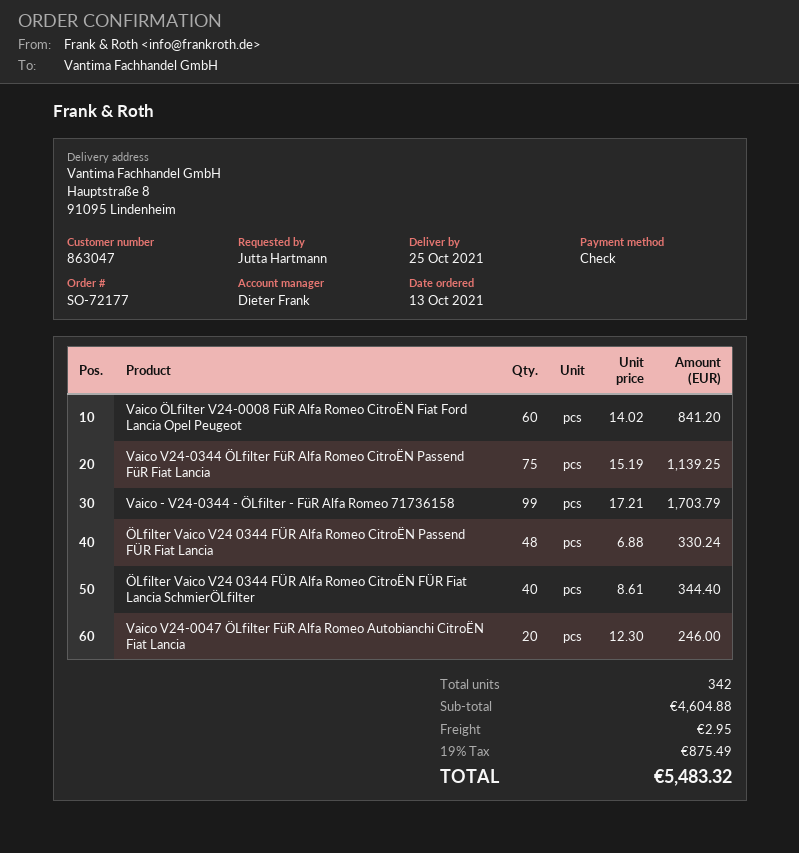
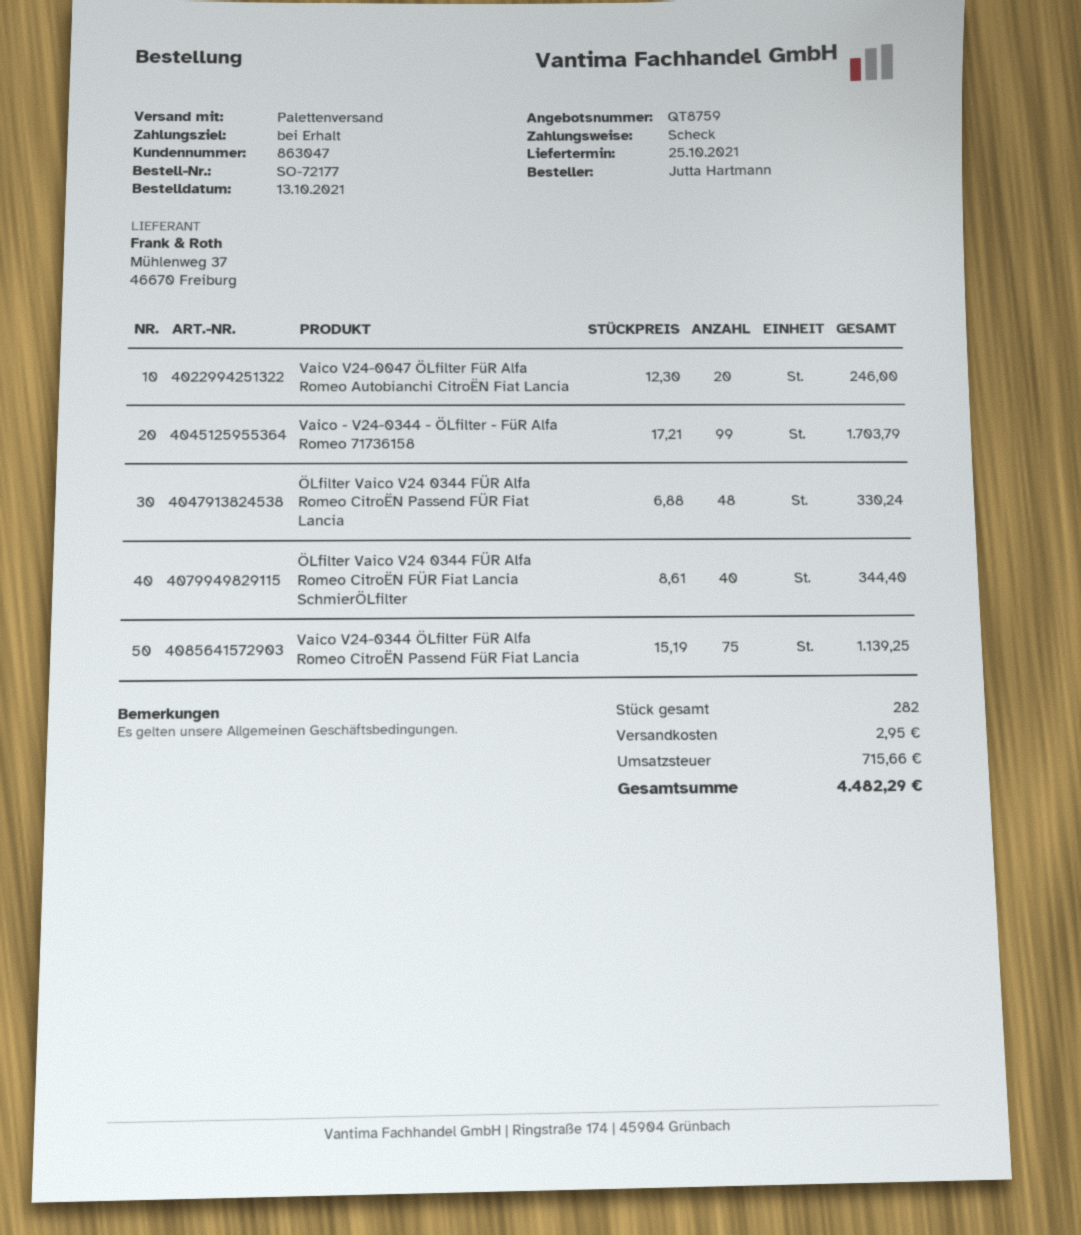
Vaico ÖLfilter V24-0008 FüR Alfa Romeo CitroËN Fiat Ford Lancia Opel Peugeot: 60 x 14.02 = 841.20 -> none
total quantity: 342 -> 282
tax: 875.49 -> 715.66
total: 5483.32 -> 4482.29

